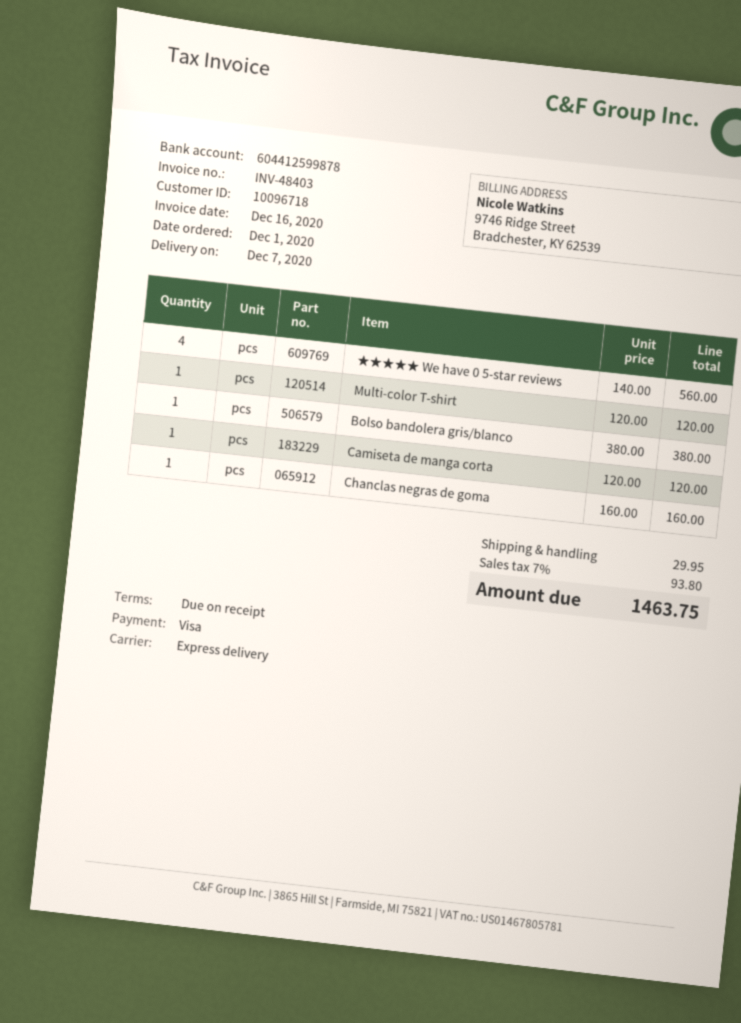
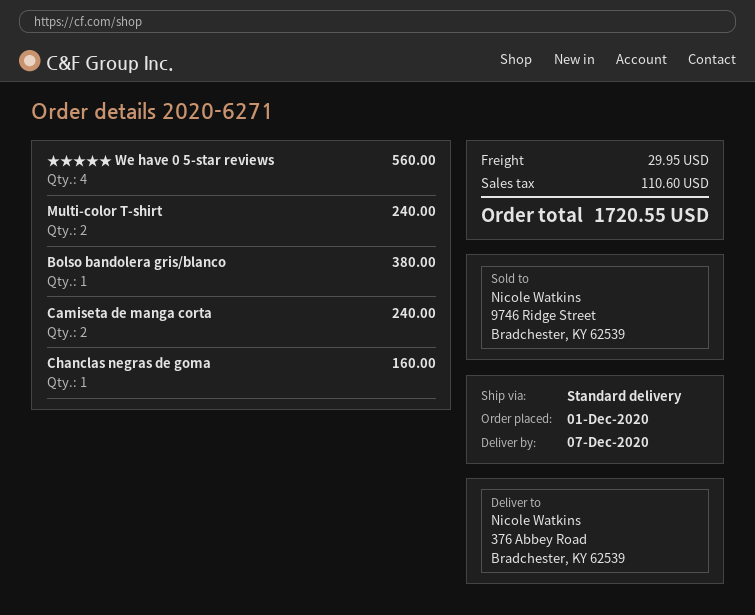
shipping method: express -> standard
Multi-color T-shirt: 1 for 120.00 -> 2 for 240.00
Camiseta de manga corta: 1 for 120.00 -> 2 for 240.00
tax: 93.80 -> 110.60
total: 1463.75 -> 1720.55

